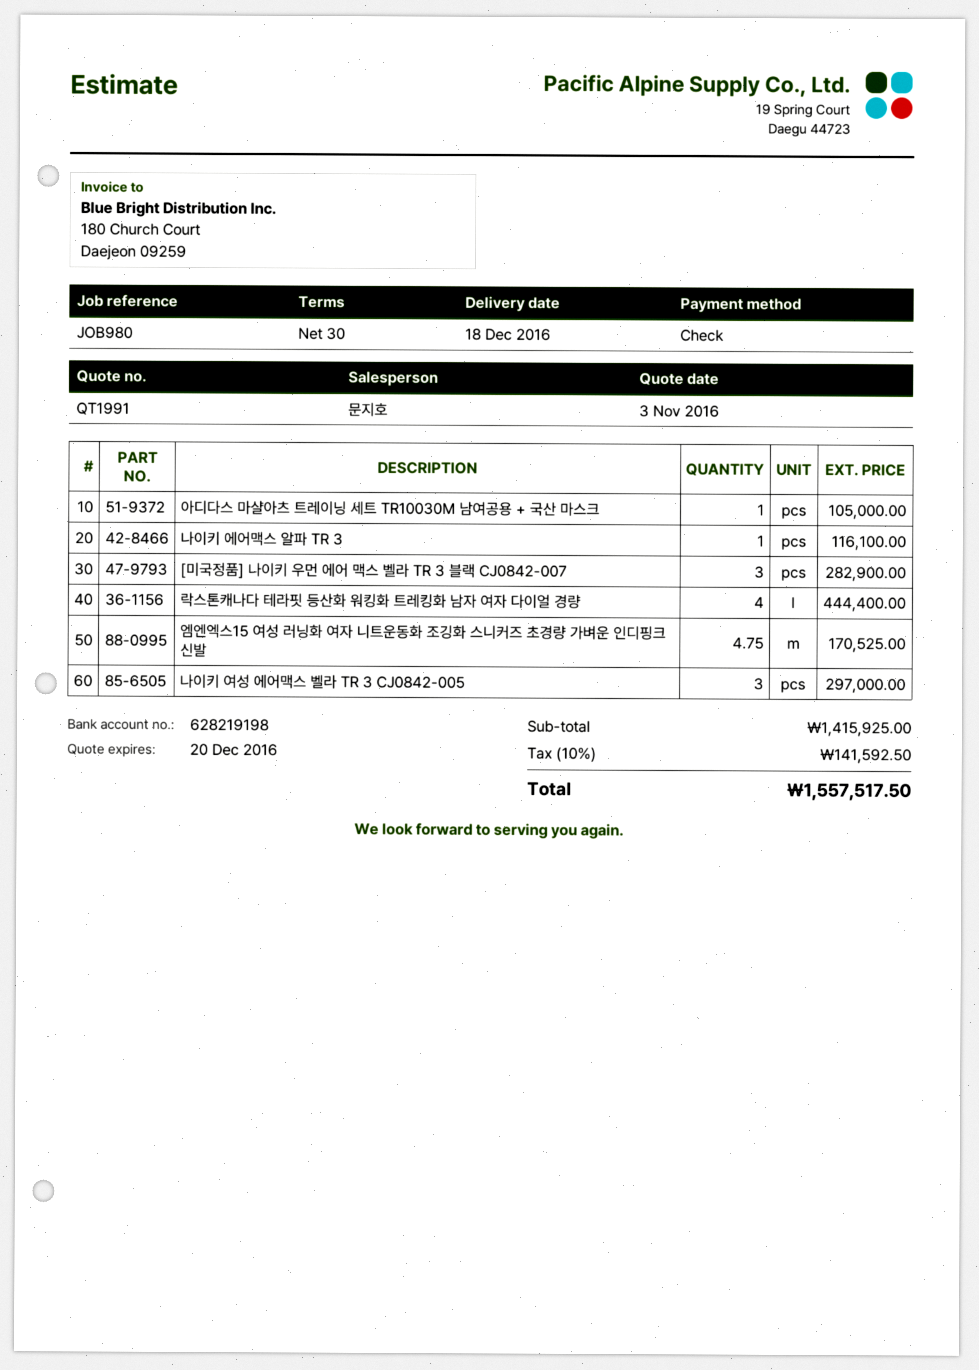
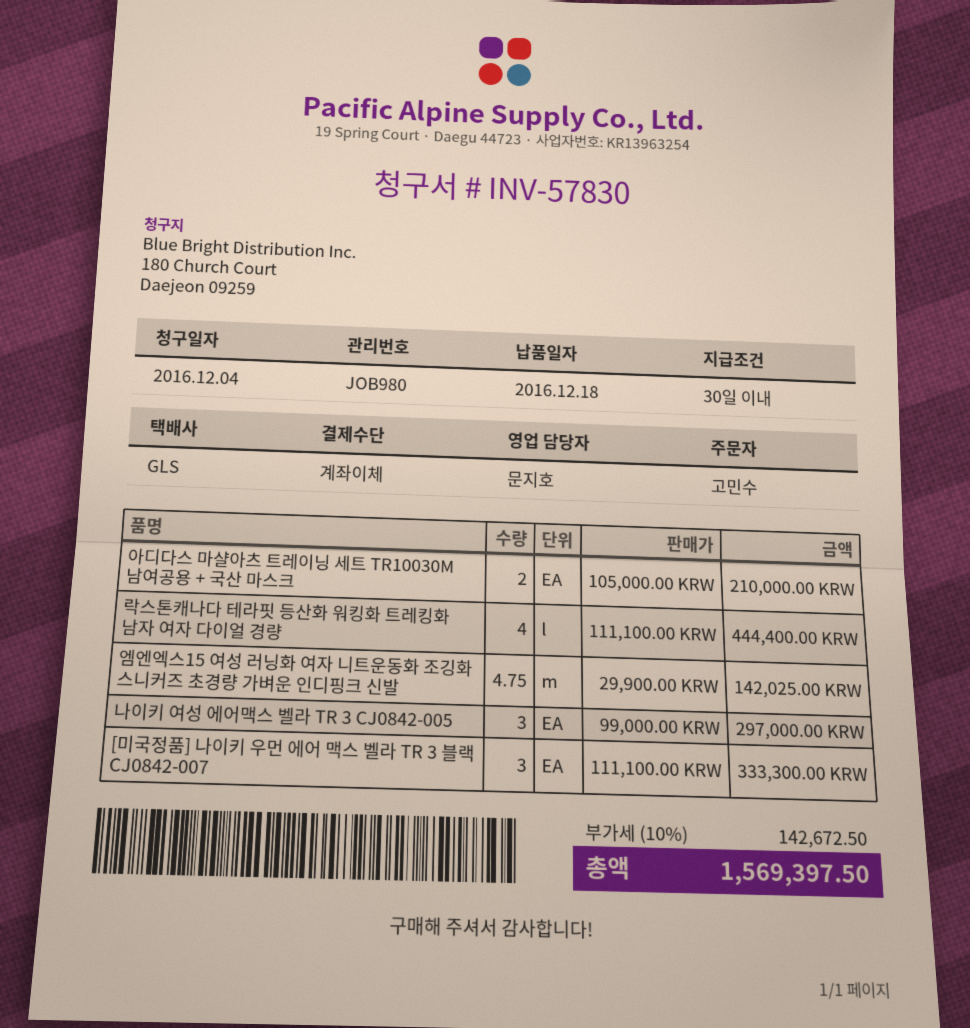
payment method: cheque -> bank transfer
아디다스 마샬아츠 트레이닝 세트 TR10030M 남여공용 + 국산 마스크: 1 for 105000.00 -> 2 for 210000.00
나이키 에어맥스 알파 TR 3: 1 for 116100.00 -> none
[미국정품] 나이키 우먼 에어 맥스 벨라 TR 3 블랙 CJ0842-007: 3 for 282900.00 -> 3 for 333300.00
엠엔엑스15 여성 러닝화 여자 니트운동화 조깅화 스니커즈 초경량 가벼운 인디핑크 신발: 4.75 for 170525.00 -> 4.75 for 142025.00
tax: 10% = 141592.50 -> 10% = 142672.50
total: 1557517.50 -> 1569397.50

